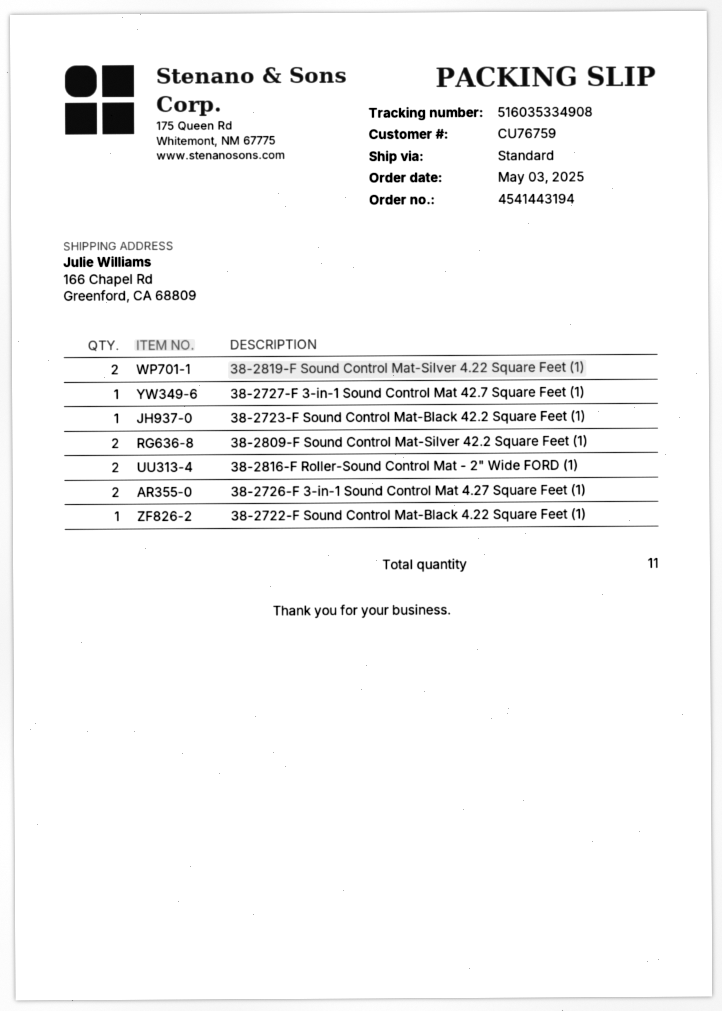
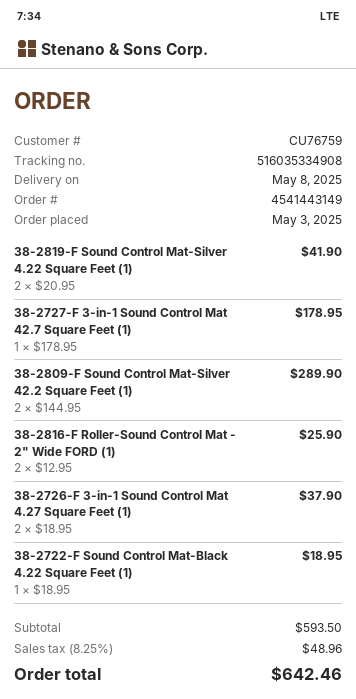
order number: 4541443194 -> 4541443149
38-2723-F Sound Control Mat-Black 42.2 Square Feet (1): 1 -> none

